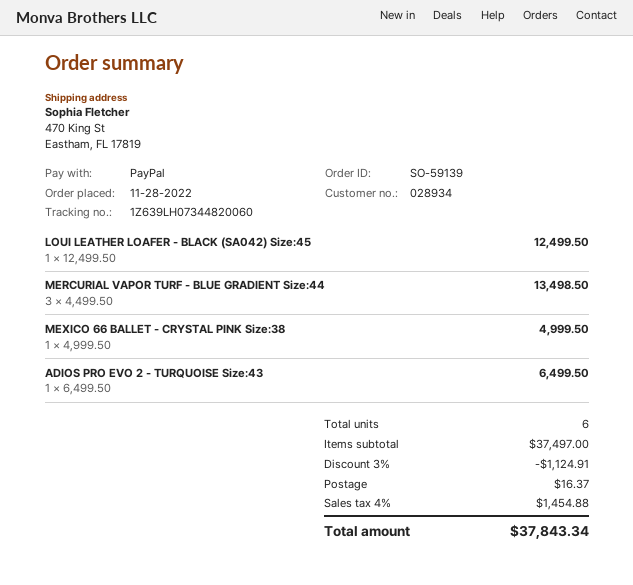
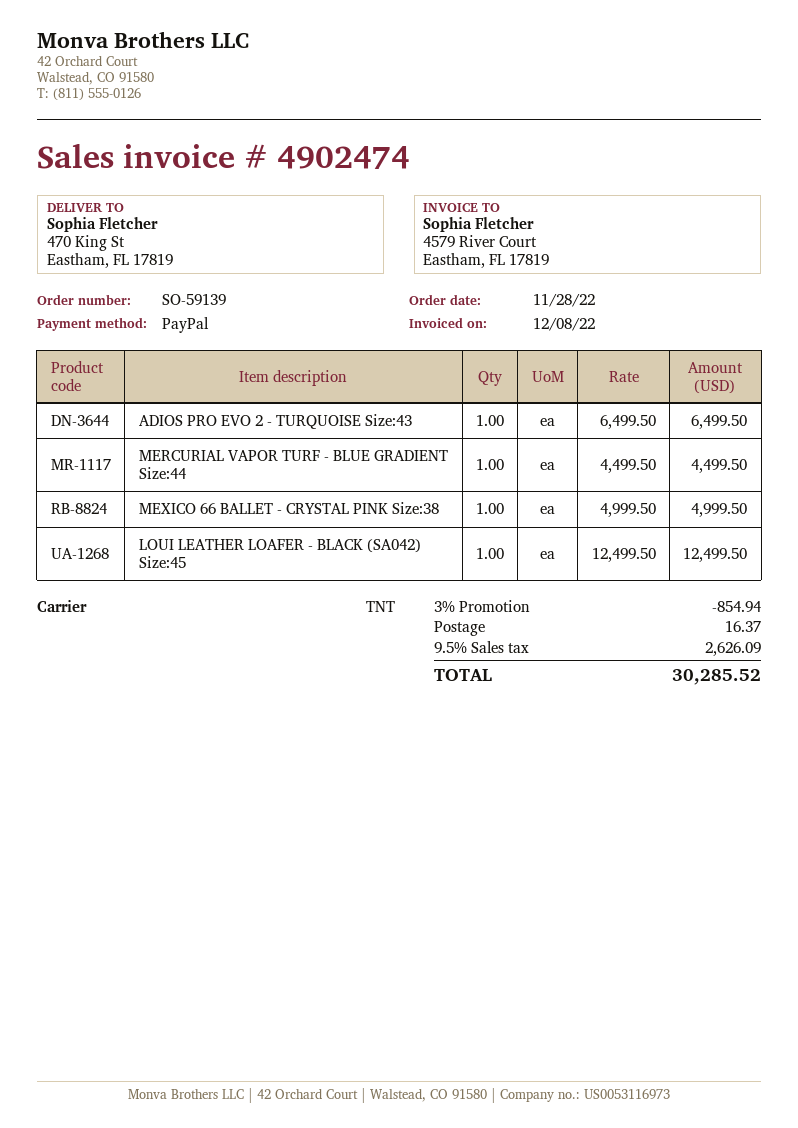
MERCURIAL VAPOR TURF - BLUE GRADIENT Size:44: 3 x 4499.50 = 13498.50 -> 1 x 4499.50 = 4499.50
discount: 3% = 1124.91 -> 3% = 854.94
tax: 4% = 1454.88 -> 9.5% = 2626.09
total: 37843.34 -> 30285.52

